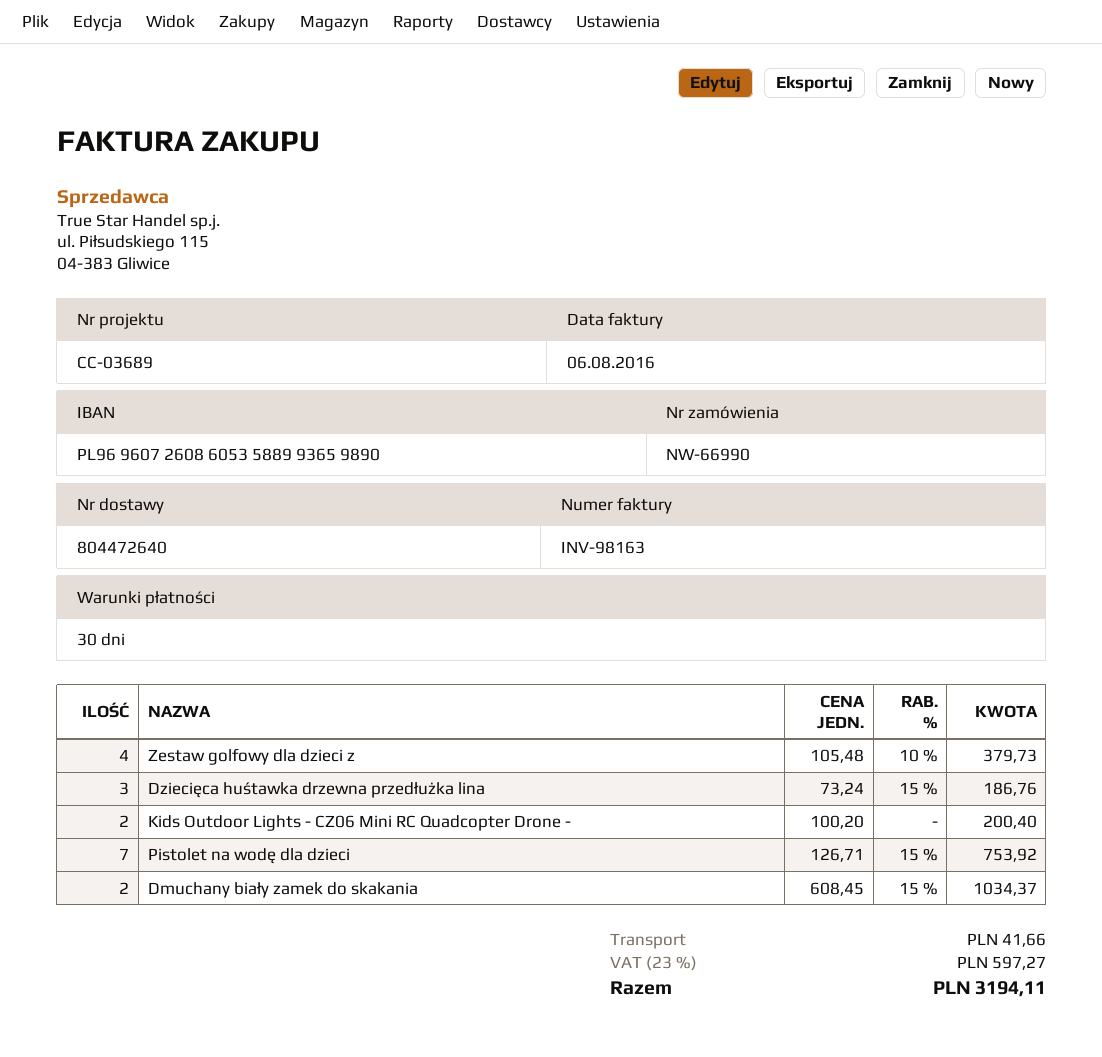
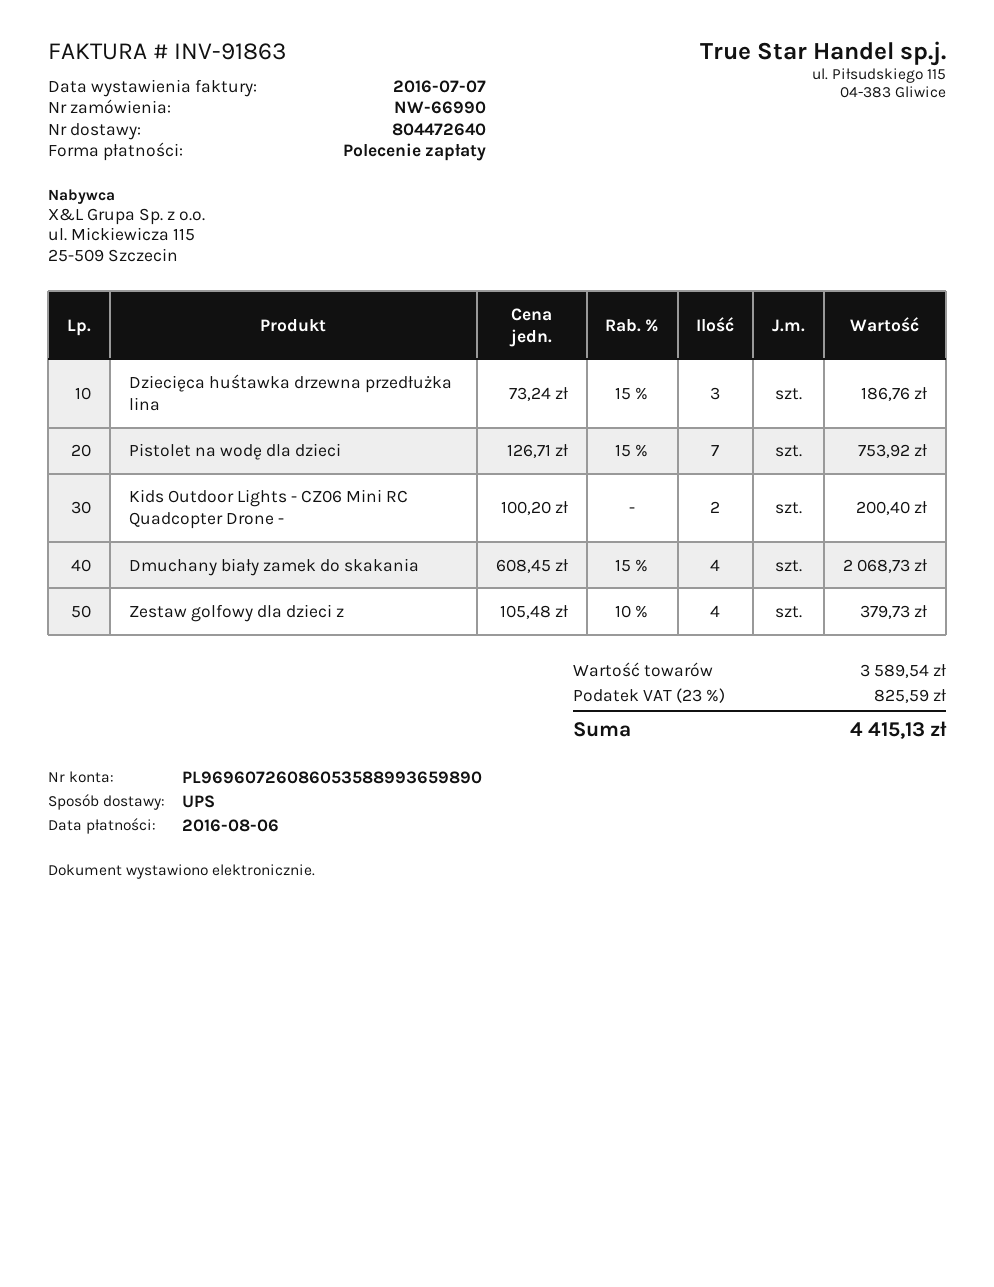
invoice number: INV-98163 -> INV-91863
invoice date: 2016-08-06 -> 2016-07-07
Dmuchany biały zamek do skakania: 2 x 608.45 - 15% = 1034.37 -> 4 x 608.45 - 15% = 2068.73
shipping: 41.66 -> none
tax: 23% = 597.27 -> 23% = 825.59
total: 3194.11 -> 4415.13

